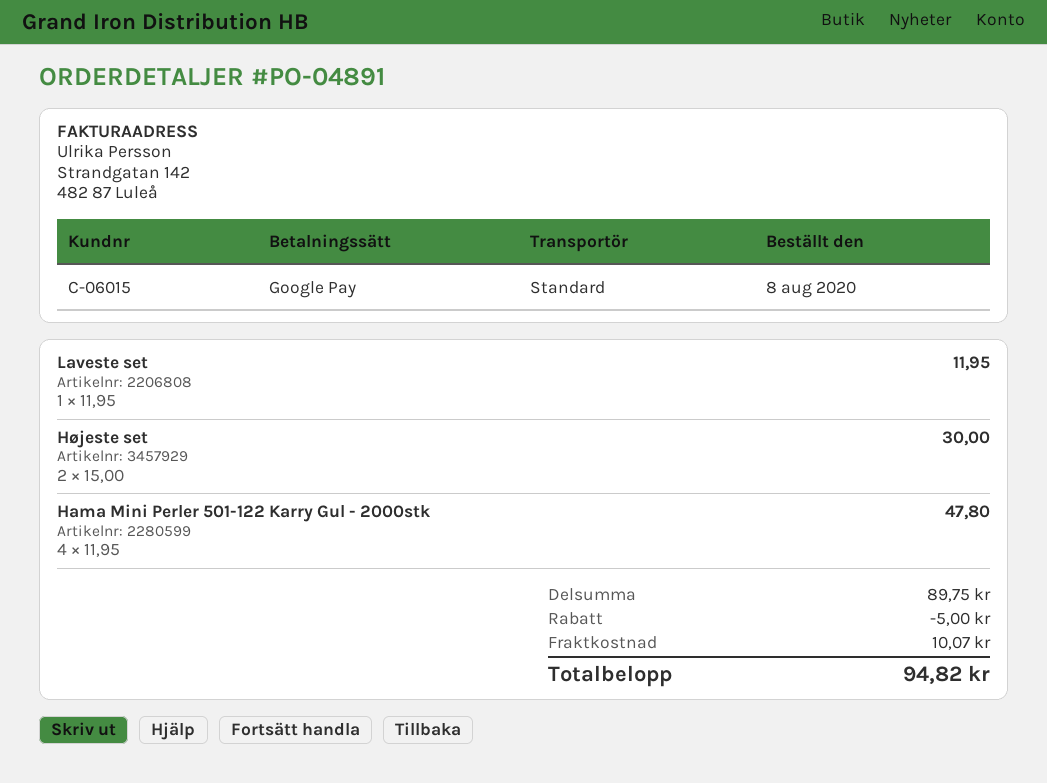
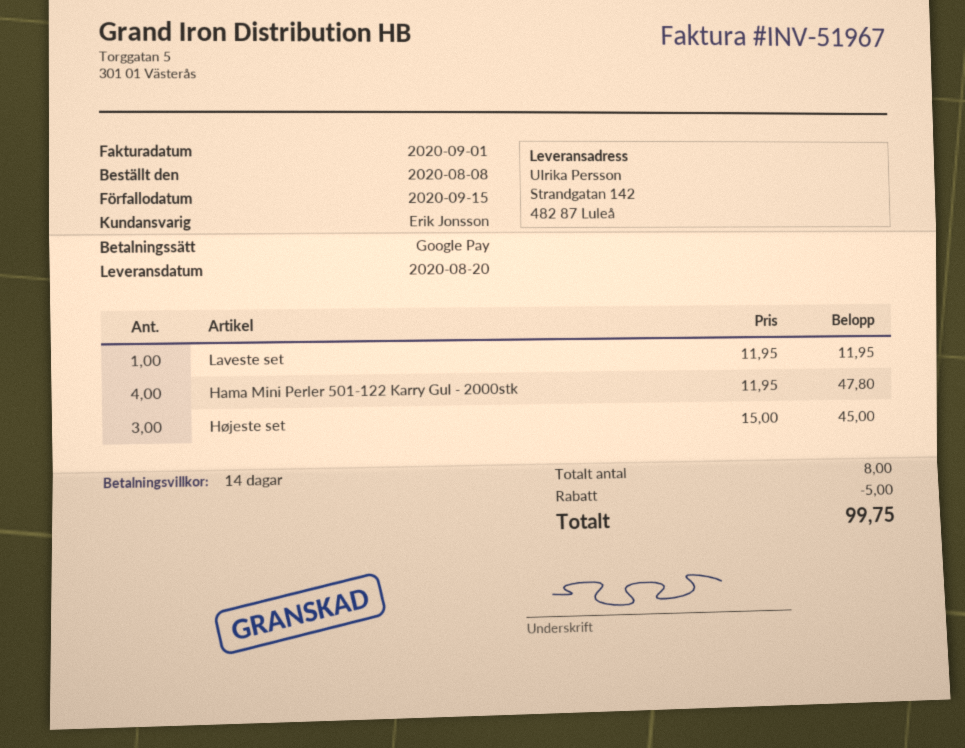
Højeste set: 2 x 15.00 = 30.00 -> 3 x 15.00 = 45.00
shipping: 10.07 -> none
total: 94.82 -> 99.75

